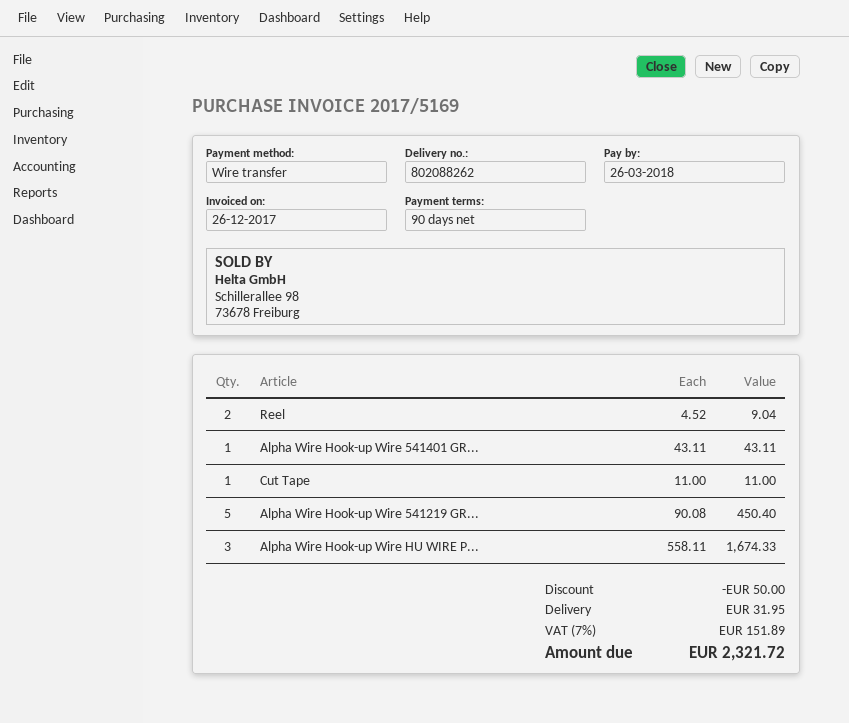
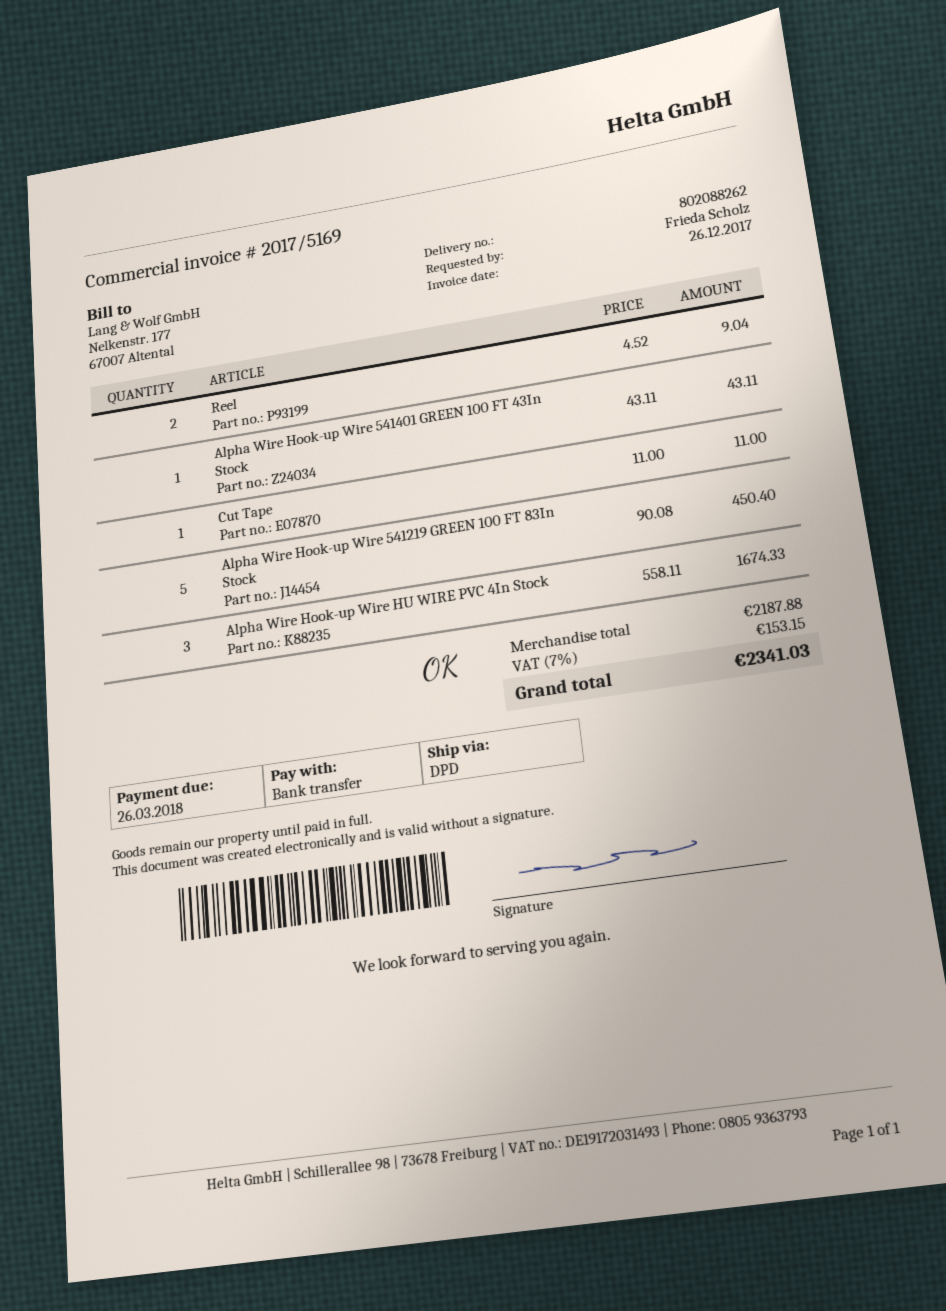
discount: 50.00 -> none
shipping: 31.95 -> none
tax: 7% = 151.89 -> 7% = 153.15
total: 2321.72 -> 2341.03

